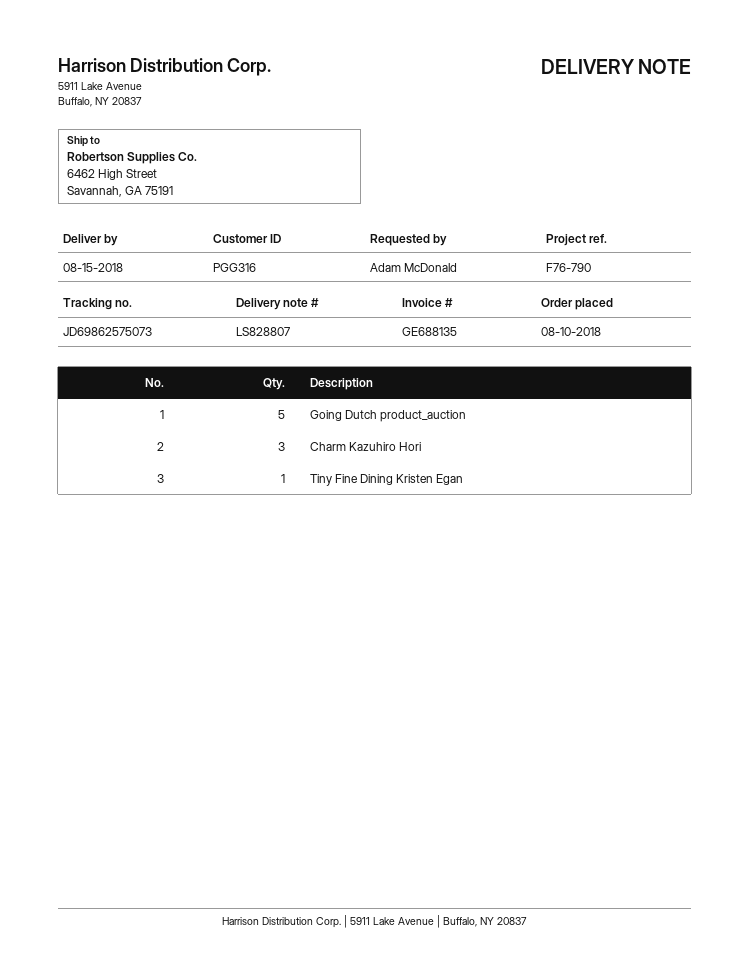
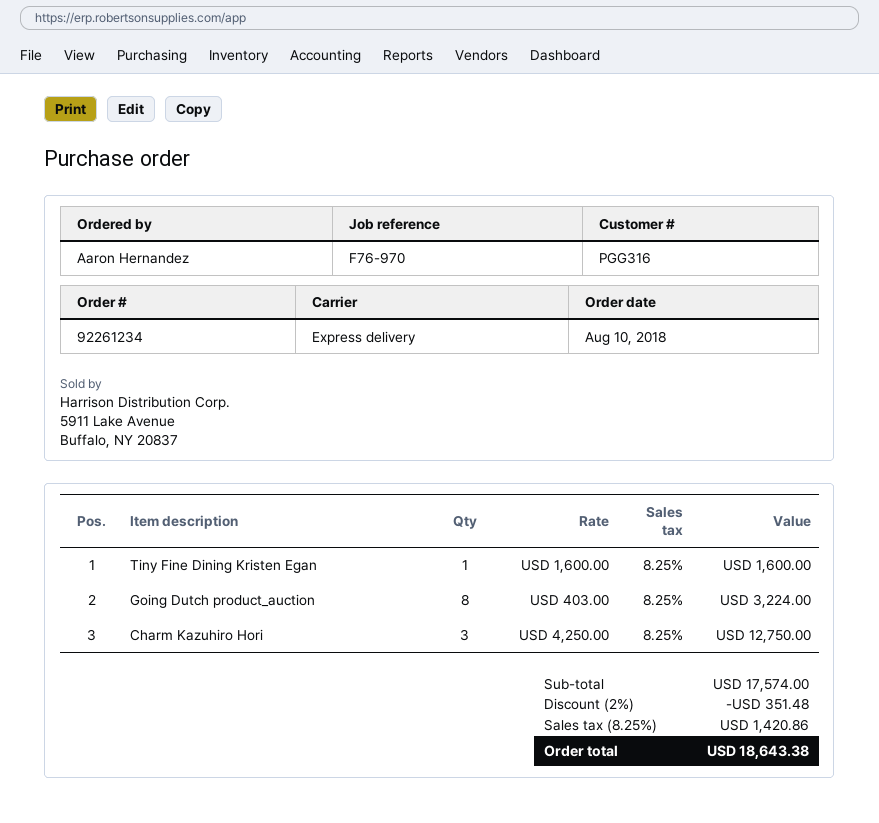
reference: F76-790 -> F76-970
ordered by: Adam McDonald -> Aaron Hernandez
Going Dutch product_auction: 5 -> 8

